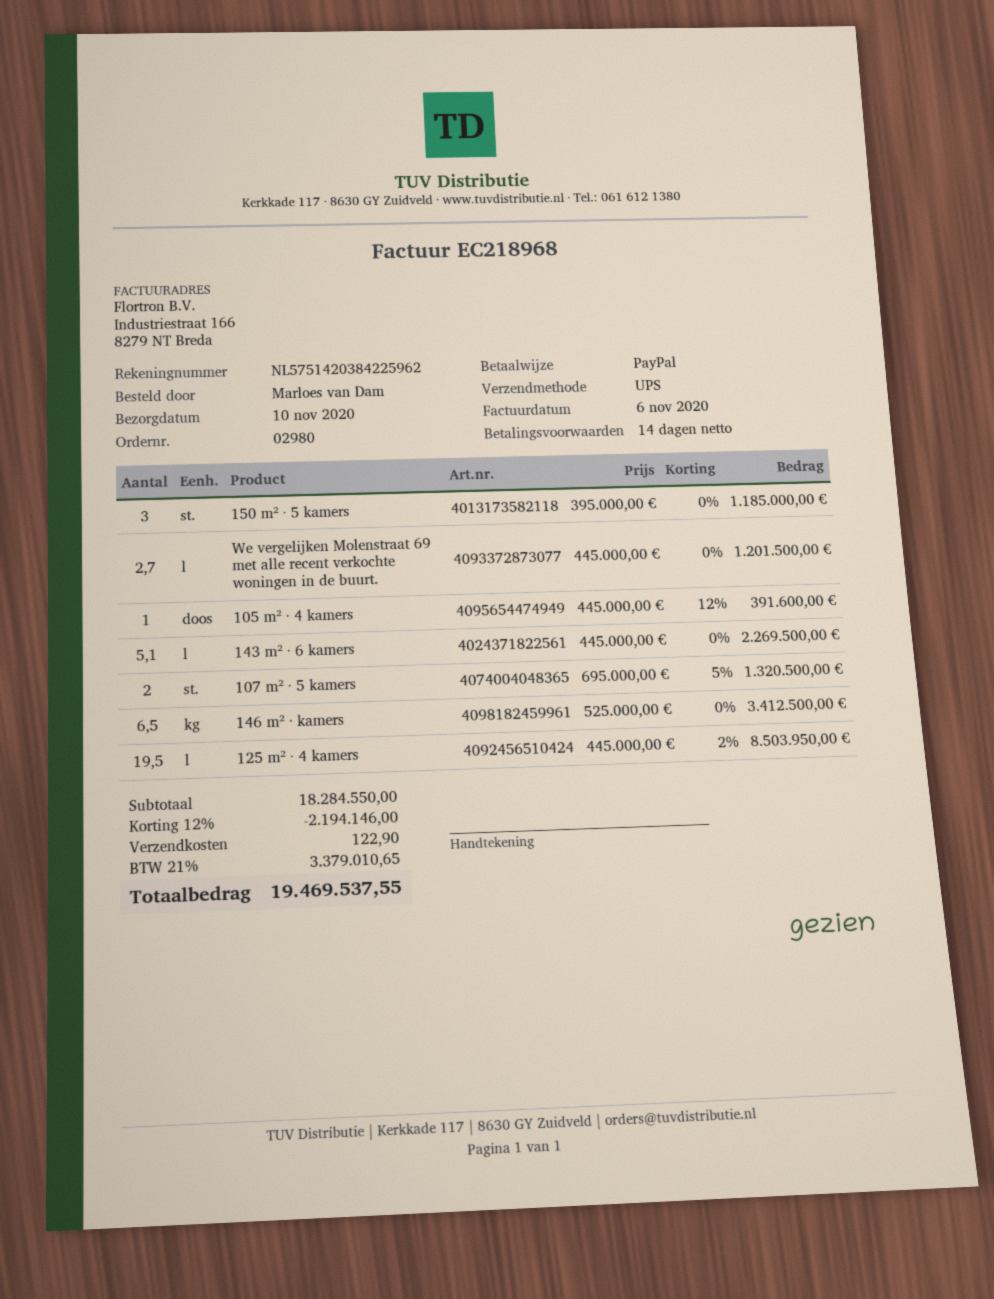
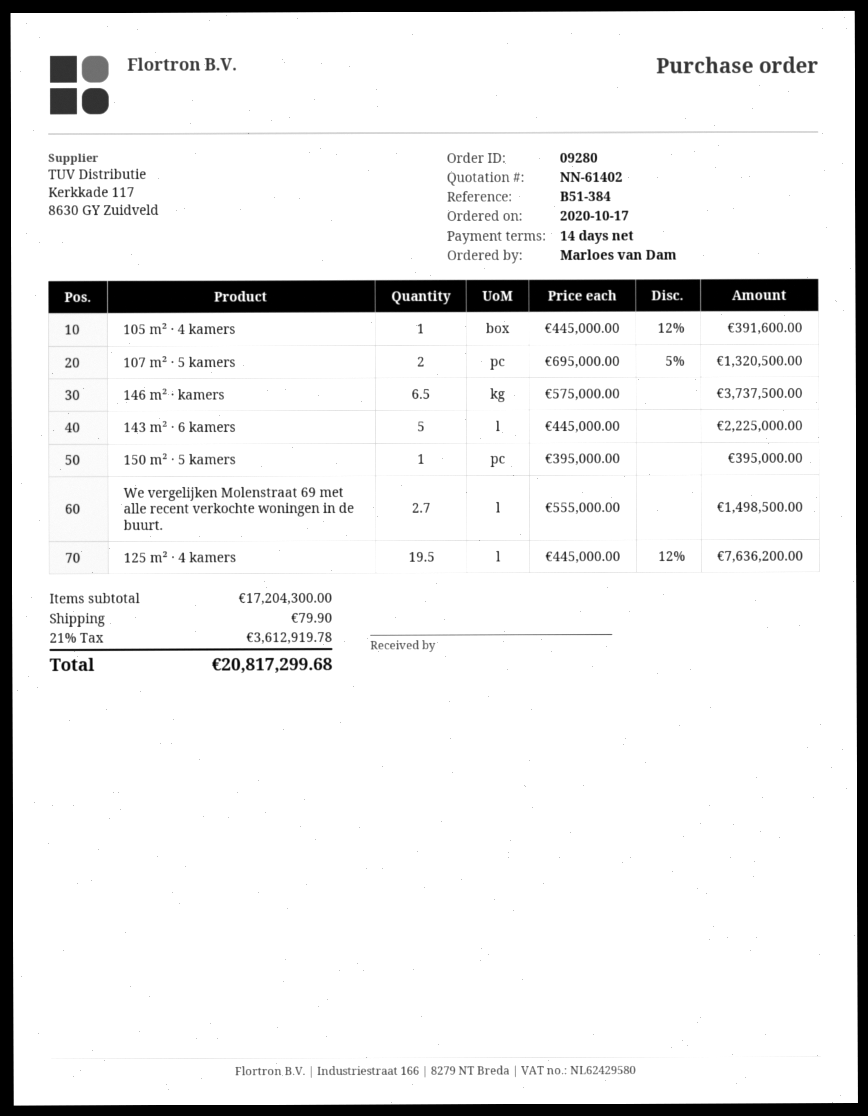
order number: 02980 -> 09280
150 m² · 5 kamers: 3 x 395000.00 = 1185000.00 -> 1 x 395000.00 = 395000.00
We vergelijken Molenstraat 69 met alle recent verkochte woningen in de buurt.: 2.7 x 445000.00 = 1201500.00 -> 2.7 x 555000.00 = 1498500.00
143 m² · 6 kamers: 5.1 x 445000.00 = 2269500.00 -> 5 x 445000.00 = 2225000.00
146 m² · kamers: 6.5 x 525000.00 = 3412500.00 -> 6.5 x 575000.00 = 3737500.00
125 m² · 4 kamers: 19.5 x 445000.00 - 2% = 8503950.00 -> 19.5 x 445000.00 - 12% = 7636200.00
subtotal: 18284550.00 -> 17204300.00
discount: 12% = 2194146.00 -> none
shipping: 122.90 -> 79.90
tax: 21% = 3379010.65 -> 21% = 3612919.78
total: 19469537.55 -> 20817299.68

